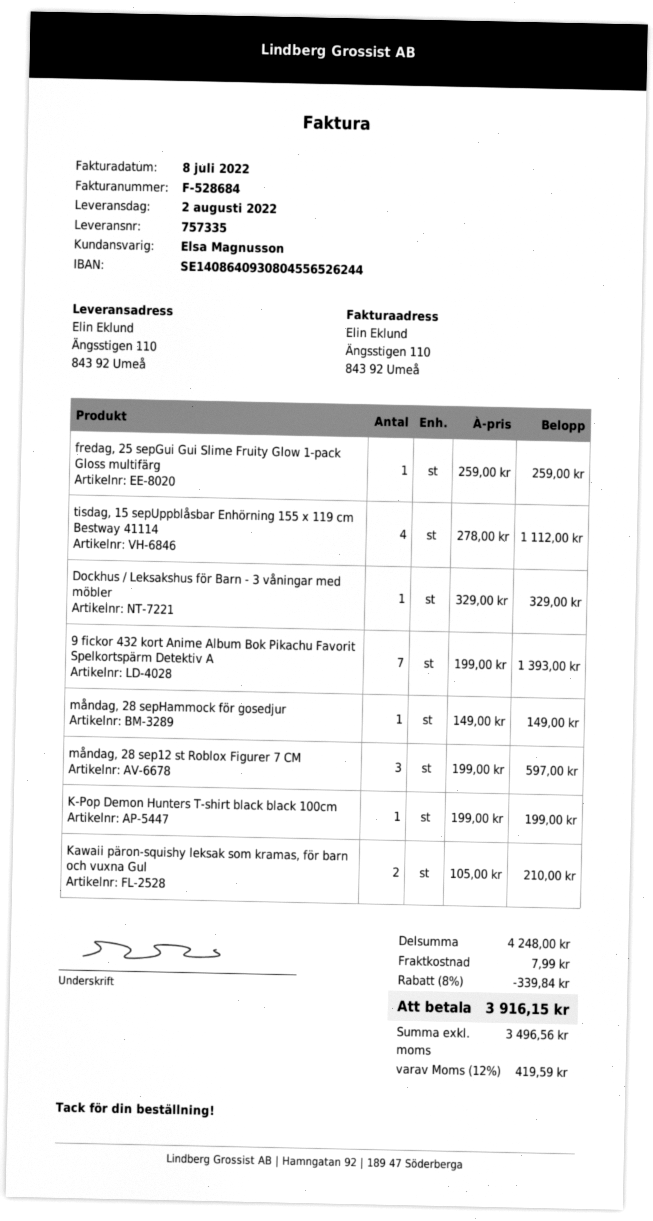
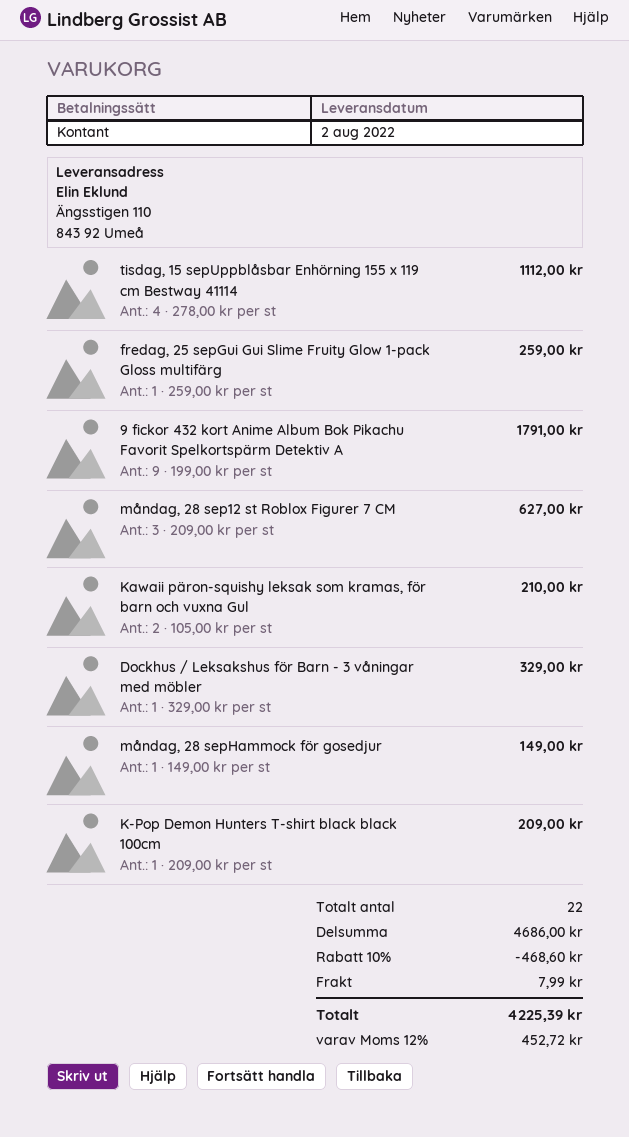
9 fickor 432 kort Anime Album Bok Pikachu Favorit Spelkortspärm Detektiv A: 7 x 199.00 = 1393.00 -> 9 x 199.00 = 1791.00
måndag, 28 sep12 st Roblox Figurer 7 CM: 3 x 199.00 = 597.00 -> 3 x 209.00 = 627.00
K-Pop Demon Hunters T-shirt black black 100cm: 1 x 199.00 = 199.00 -> 1 x 209.00 = 209.00
subtotal: 4248.00 -> 4686.00
discount: 8% = 339.84 -> 10% = 468.60
tax: 12% = 419.59 -> 12% = 452.72
total: 3916.15 -> 4225.39

